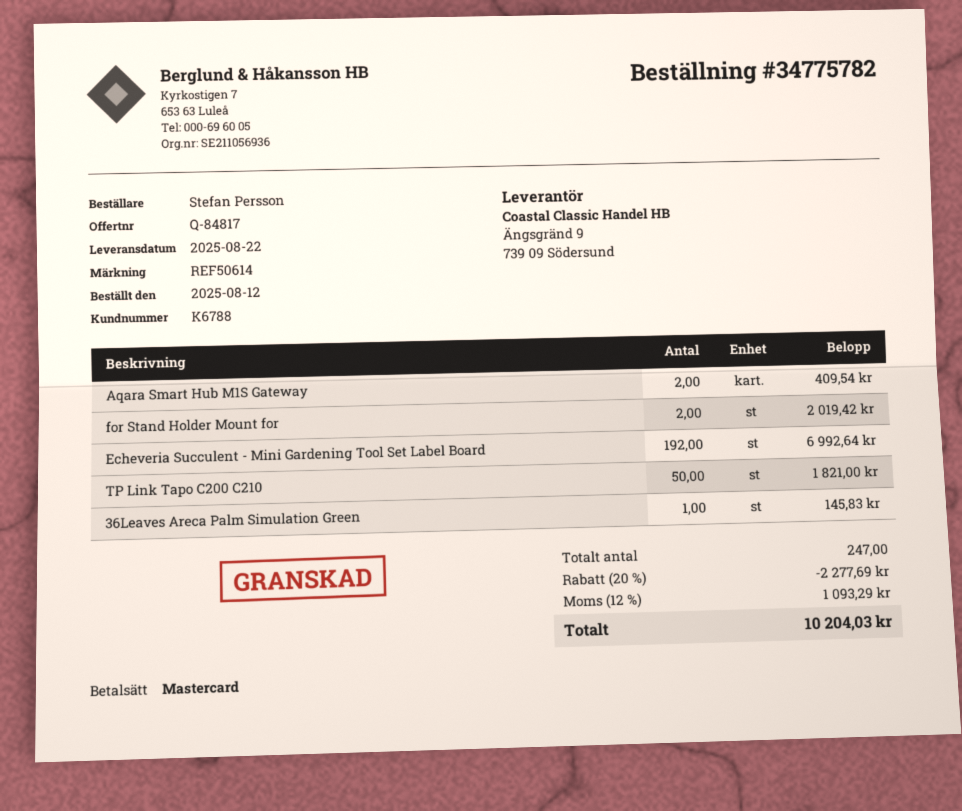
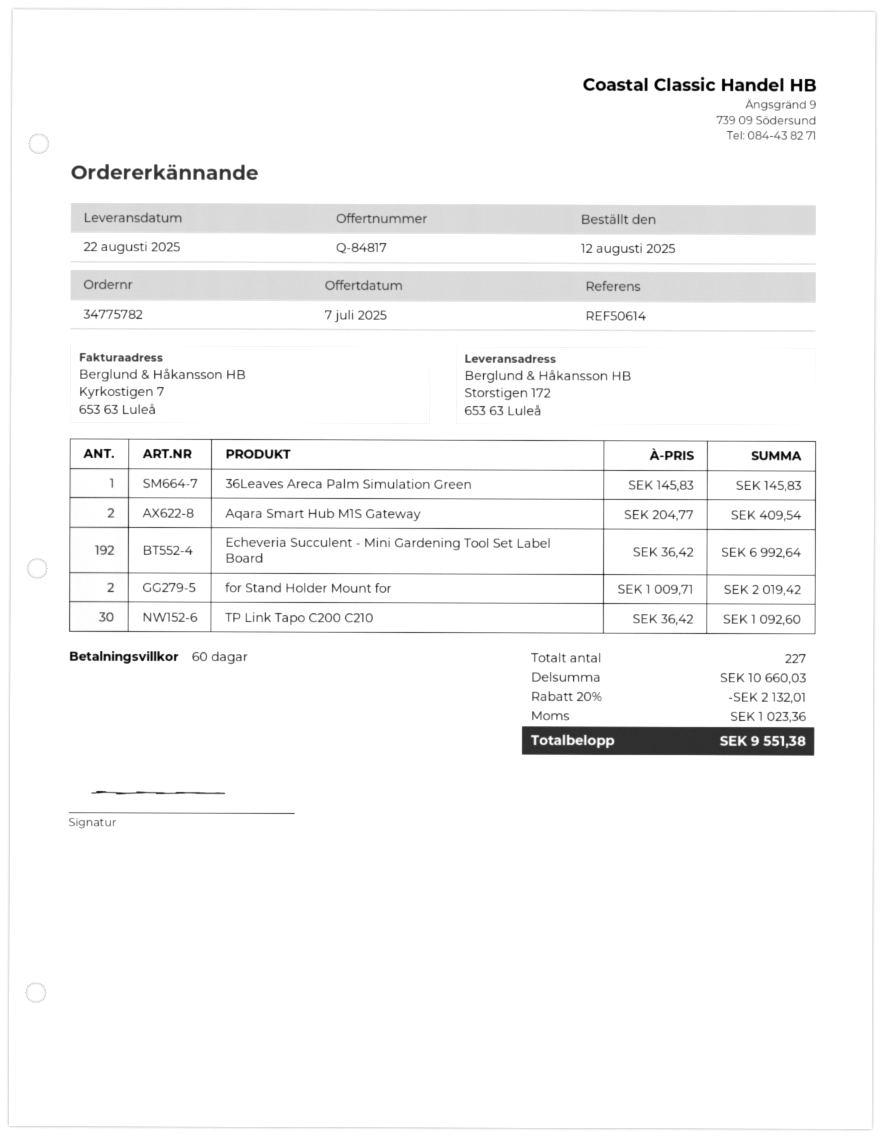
TP Link Tapo C200 C210: 50 for 1821.00 -> 30 for 1092.60
total quantity: 247 -> 227
discount: 20% = 2277.69 -> 20% = 2132.01
tax: 1093.29 -> 1023.36
total: 10204.03 -> 9551.38

